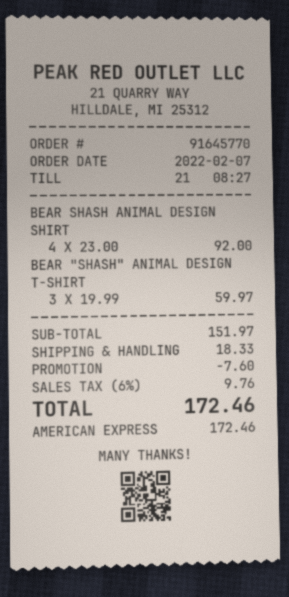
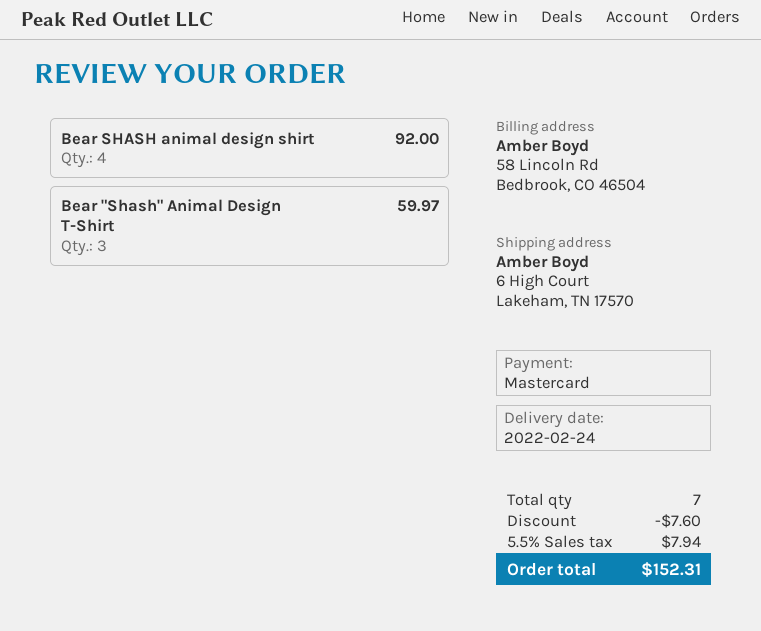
payment method: American Express -> Mastercard
shipping: 18.33 -> none
tax: 6% = 9.76 -> 5.5% = 7.94
total: 172.46 -> 152.31

